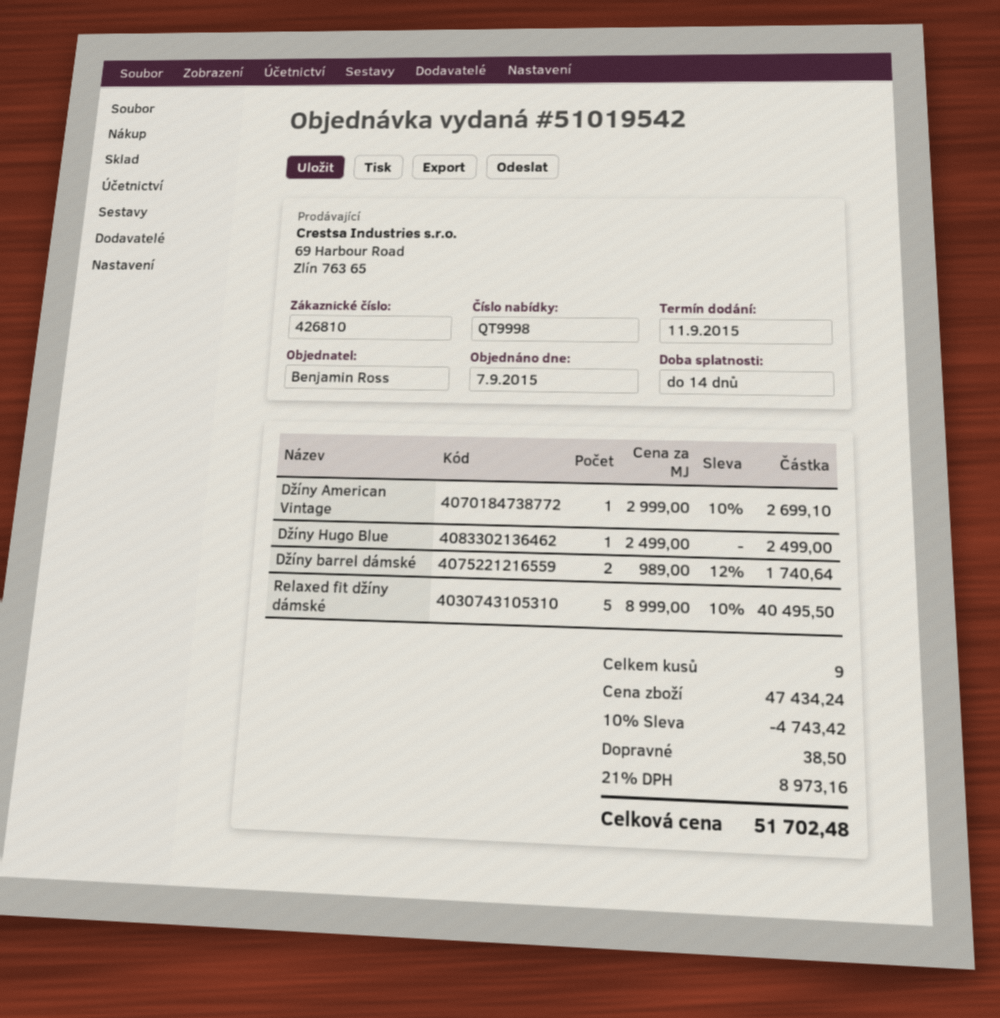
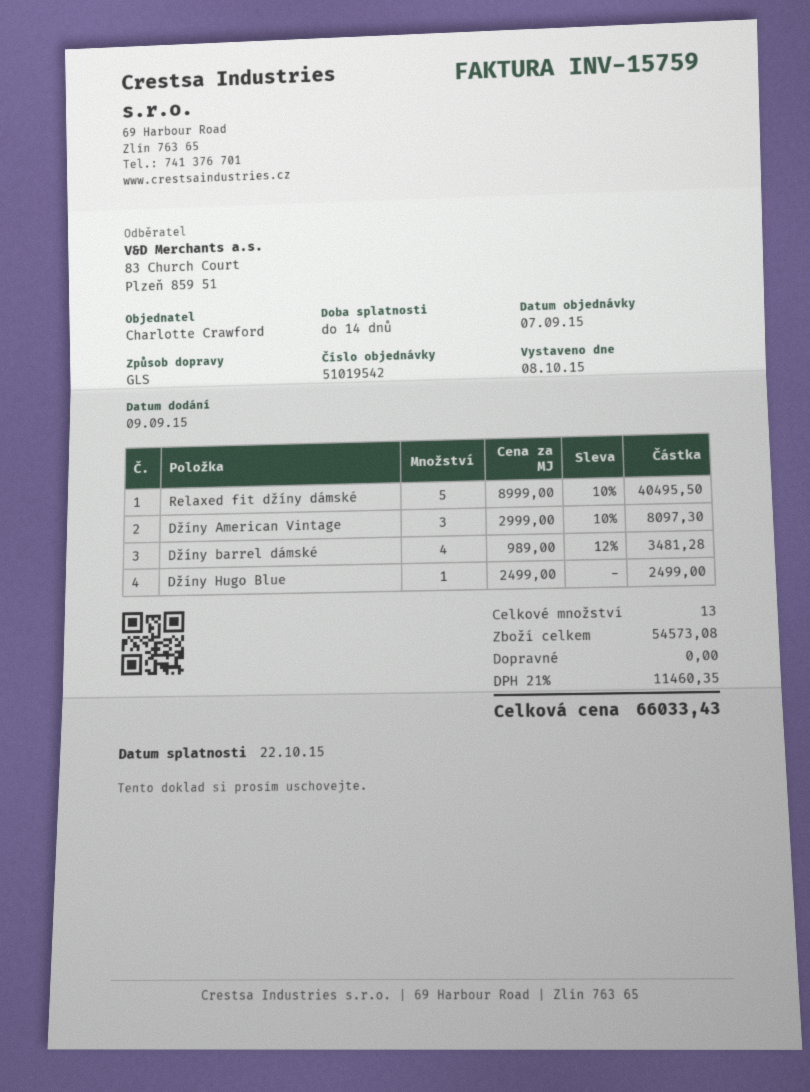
delivery date: 2015-09-11 -> 2015-09-09
ordered by: Benjamin Ross -> Charlotte Crawford
Džíny American Vintage: 1 x 2999.00 - 10% = 2699.10 -> 3 x 2999.00 - 10% = 8097.30
Džíny barrel dámské: 2 x 989.00 - 12% = 1740.64 -> 4 x 989.00 - 12% = 3481.28
total quantity: 9 -> 13
subtotal: 47434.24 -> 54573.08
discount: 10% = 4743.42 -> none
shipping: 38.50 -> 0.00
tax: 21% = 8973.16 -> 21% = 11460.35
total: 51702.48 -> 66033.43

